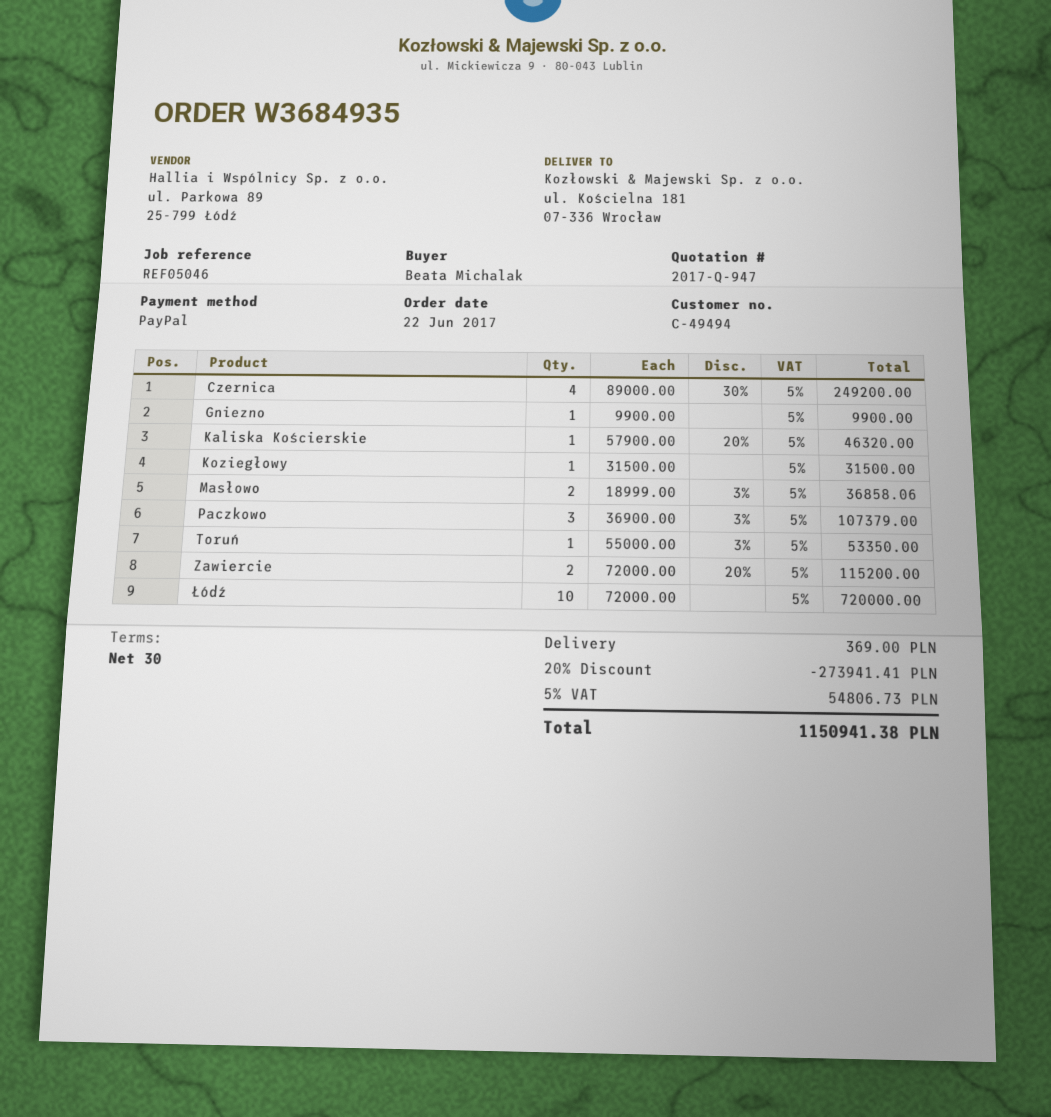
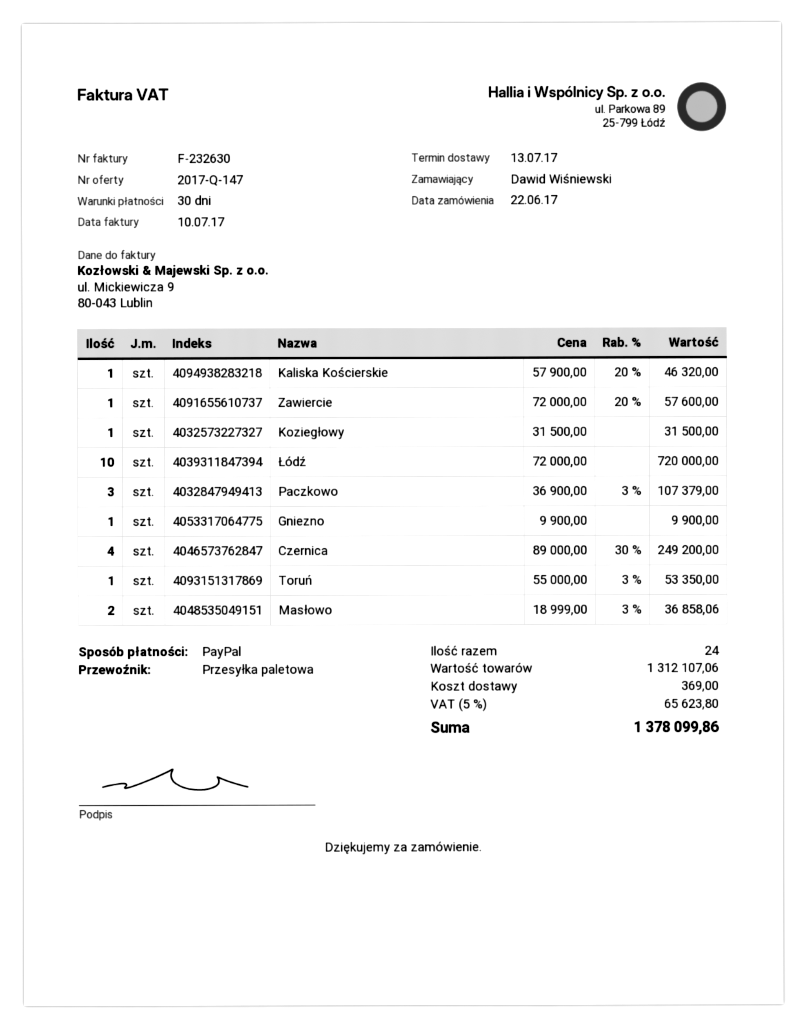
quote number: 2017-Q-947 -> 2017-Q-147
ordered by: Beata Michalak -> Dawid Wiśniewski
Zawiercie: 2 x 72000.00 - 20% = 115200.00 -> 1 x 72000.00 - 20% = 57600.00
discount: 20% = 273941.41 -> none
tax: 5% = 54806.73 -> 5% = 65623.80
total: 1150941.38 -> 1378099.86

